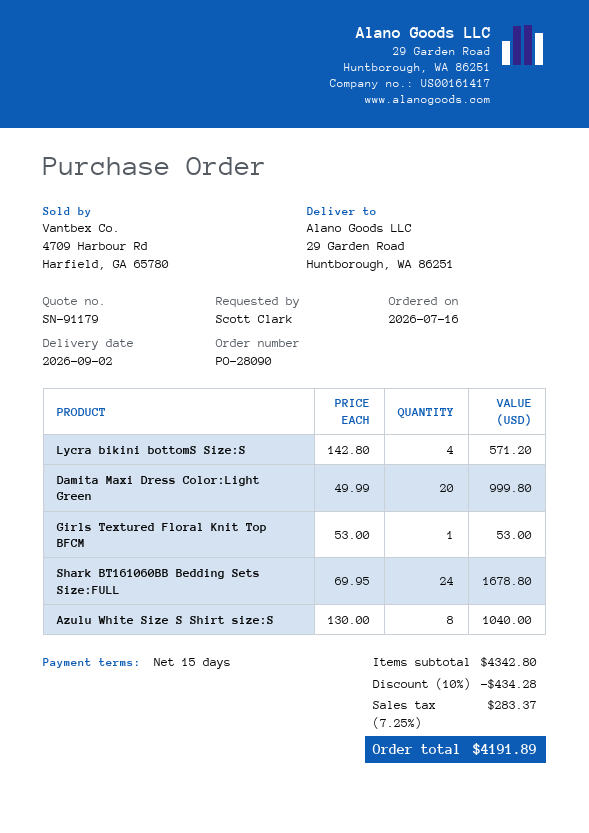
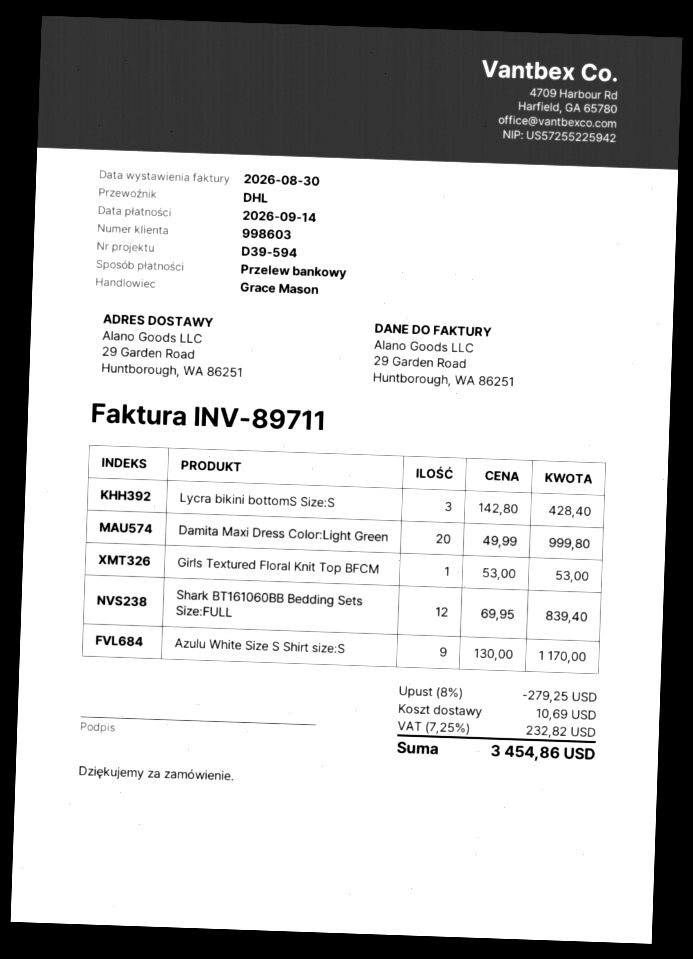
Lycra bikini bottomS Size:S: 4 x 142.80 = 571.20 -> 3 x 142.80 = 428.40
Shark BT161060BB Bedding Sets Size:FULL: 24 x 69.95 = 1678.80 -> 12 x 69.95 = 839.40
Azulu White Size S Shirt size:S: 8 x 130.00 = 1040.00 -> 9 x 130.00 = 1170.00
discount: 10% = 434.28 -> 8% = 279.25
shipping: none -> 10.69
tax: 7.25% = 283.37 -> 7.25% = 232.82
total: 4191.89 -> 3454.86

